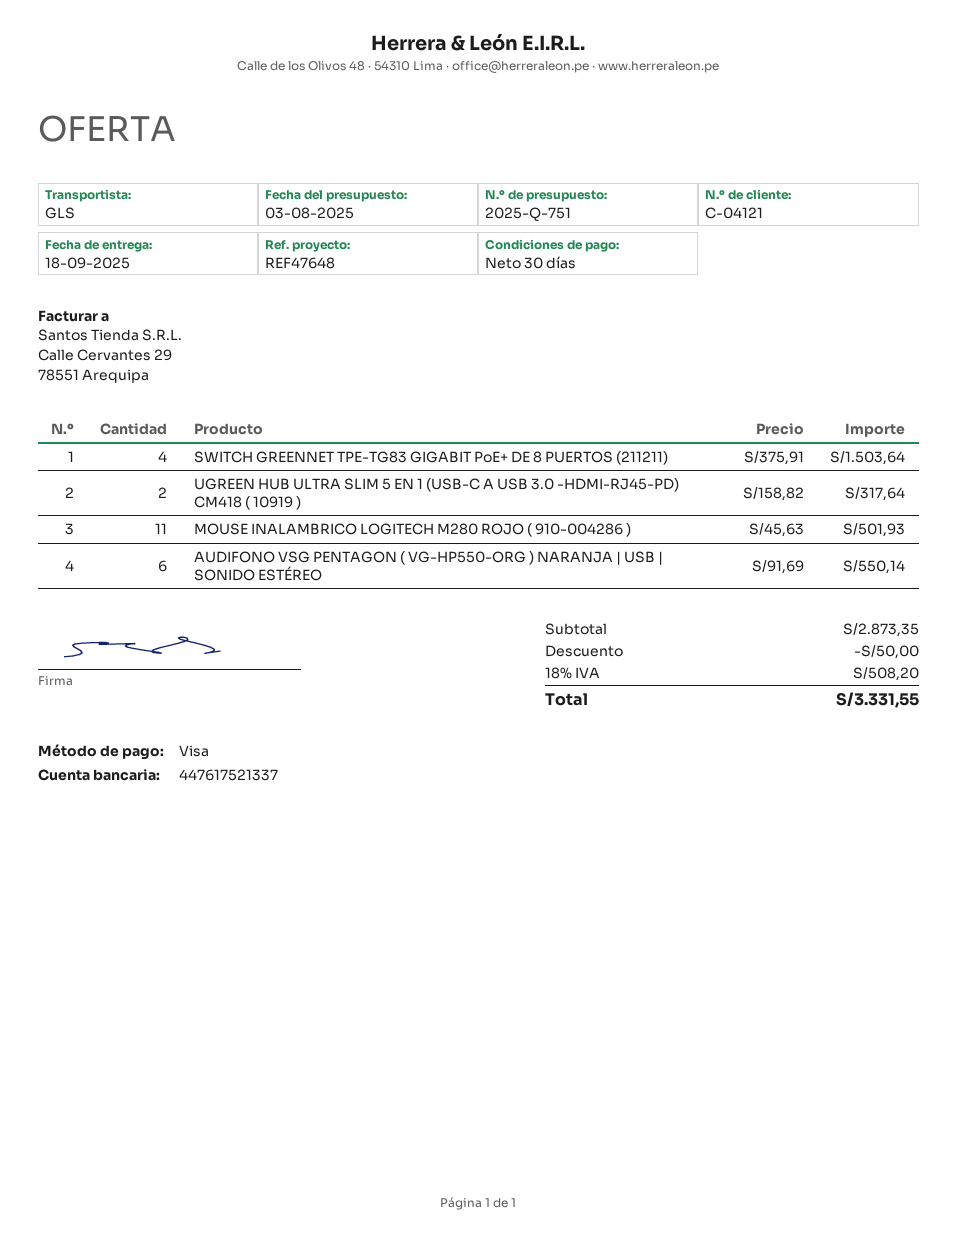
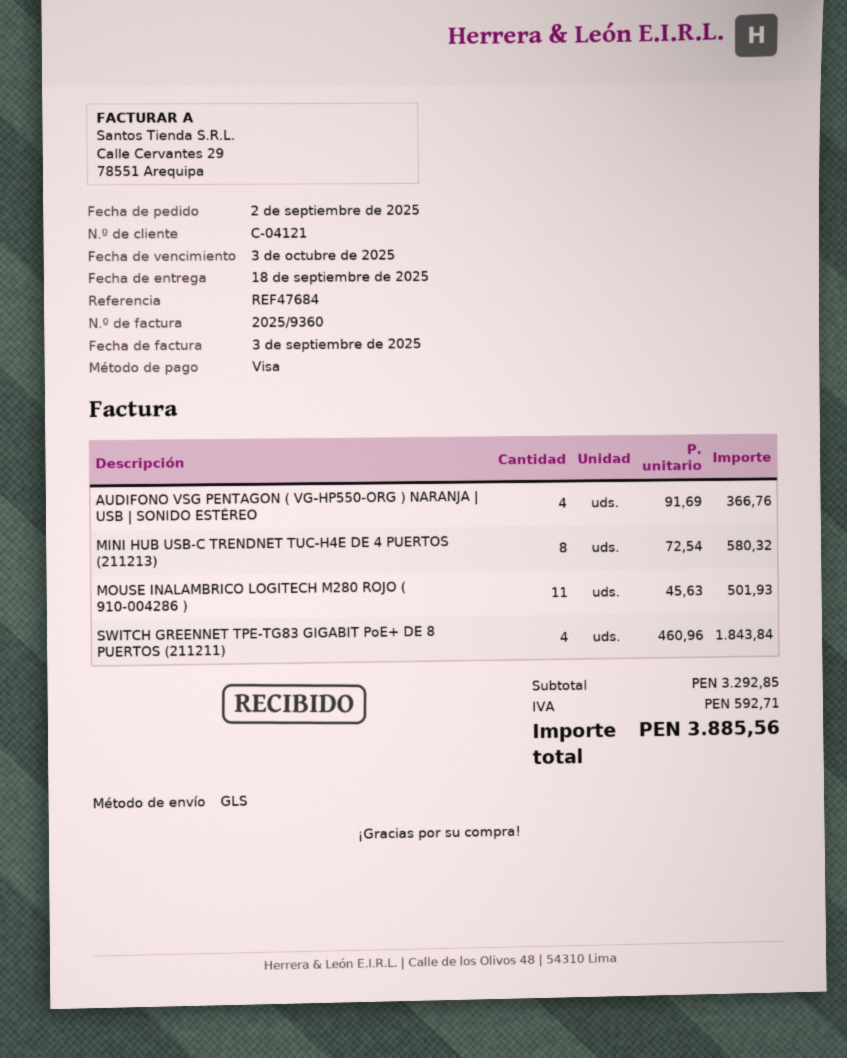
reference: REF47648 -> REF47684
SWITCH GREENNET TPE-TG83 GIGABIT PoE+ DE 8 PUERTOS (211211): 4 x 375.91 = 1503.64 -> 4 x 460.96 = 1843.84
UGREEN HUB ULTRA SLIM 5 EN 1 (USB-C A USB 3.0 -HDMI-RJ45-PD) CM418 ( 10919 ): 2 x 158.82 = 317.64 -> none
AUDIFONO VSG PENTAGON ( VG-HP550-ORG ) NARANJA | USB | SONIDO ESTÉREO: 6 x 91.69 = 550.14 -> 4 x 91.69 = 366.76
MINI HUB USB-C TRENDNET TUC-H4E DE 4 PUERTOS (211213): none -> 8 x 72.54 = 580.32
subtotal: 2873.35 -> 3292.85
discount: 50.00 -> none
tax: 508.20 -> 592.71
total: 3331.55 -> 3885.56

